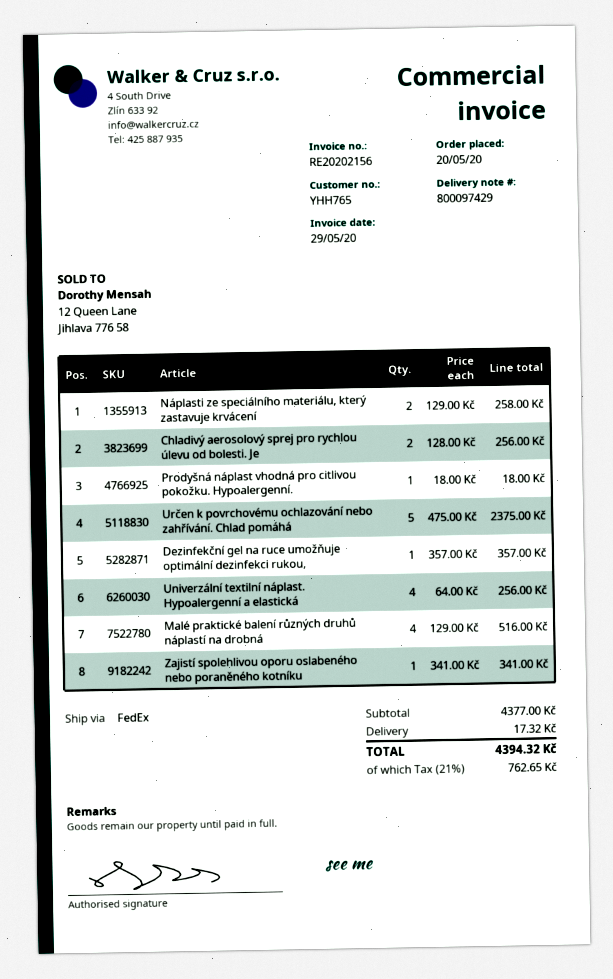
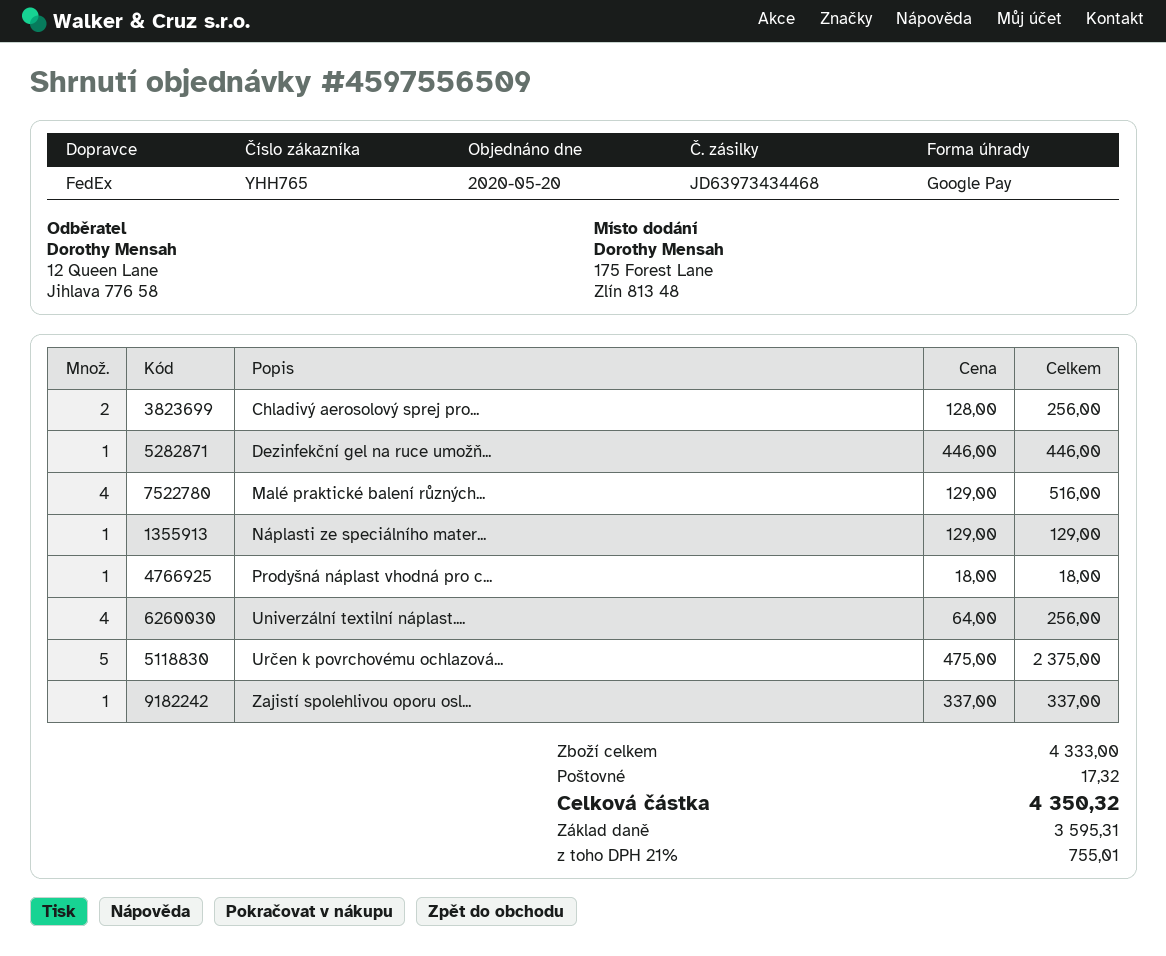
Náplasti ze speciálního materiálu, který zastavuje krvácení: 2 x 129.00 = 258.00 -> 1 x 129.00 = 129.00
Dezinfekční gel na ruce umožňuje optimální dezinfekci rukou,: 1 x 357.00 = 357.00 -> 1 x 446.00 = 446.00
Zajistí spolehlivou oporu oslabeného nebo poraněného kotníku: 1 x 341.00 = 341.00 -> 1 x 337.00 = 337.00
subtotal: 4377.00 -> 4333.00
tax: 21% = 762.65 -> 21% = 755.01
total: 4394.32 -> 4350.32

